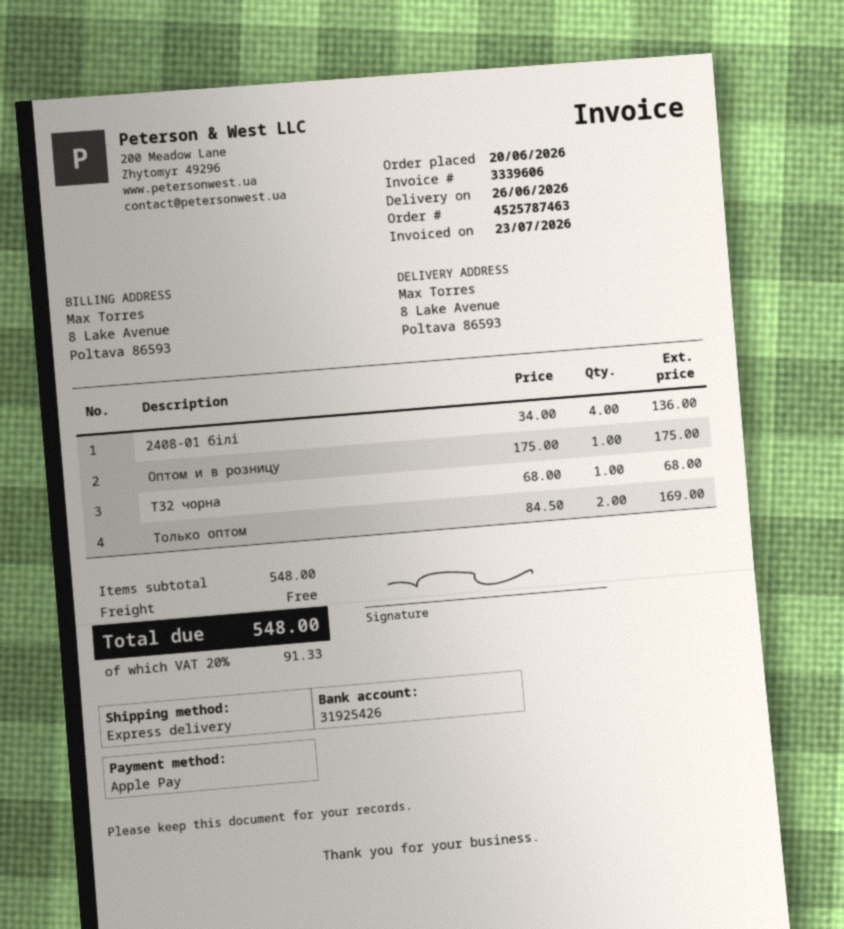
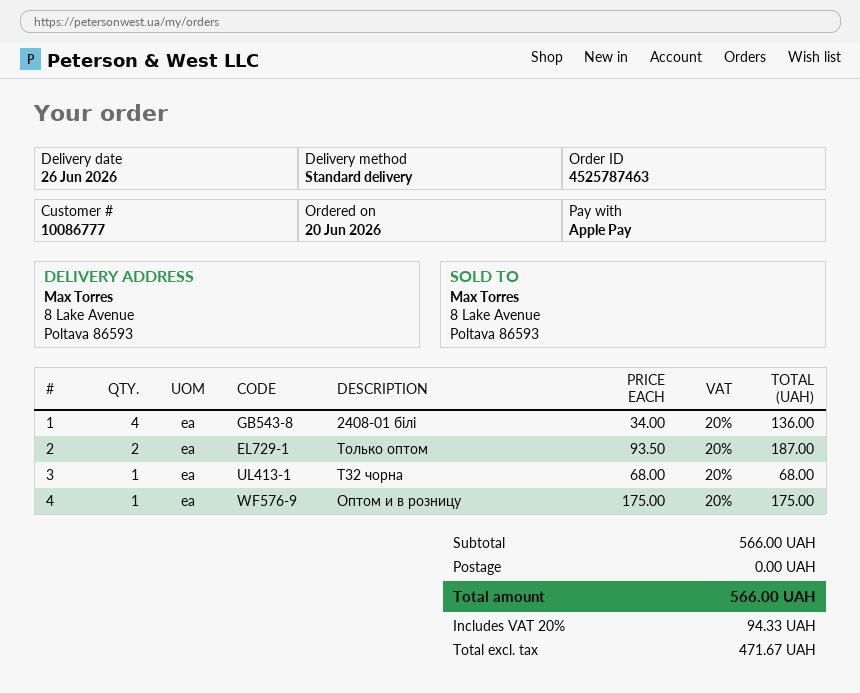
shipping method: express -> standard
Только оптом: 2 x 84.50 = 169.00 -> 2 x 93.50 = 187.00
subtotal: 548.00 -> 566.00
tax: 20% = 91.33 -> 20% = 94.33
total: 548.00 -> 566.00

